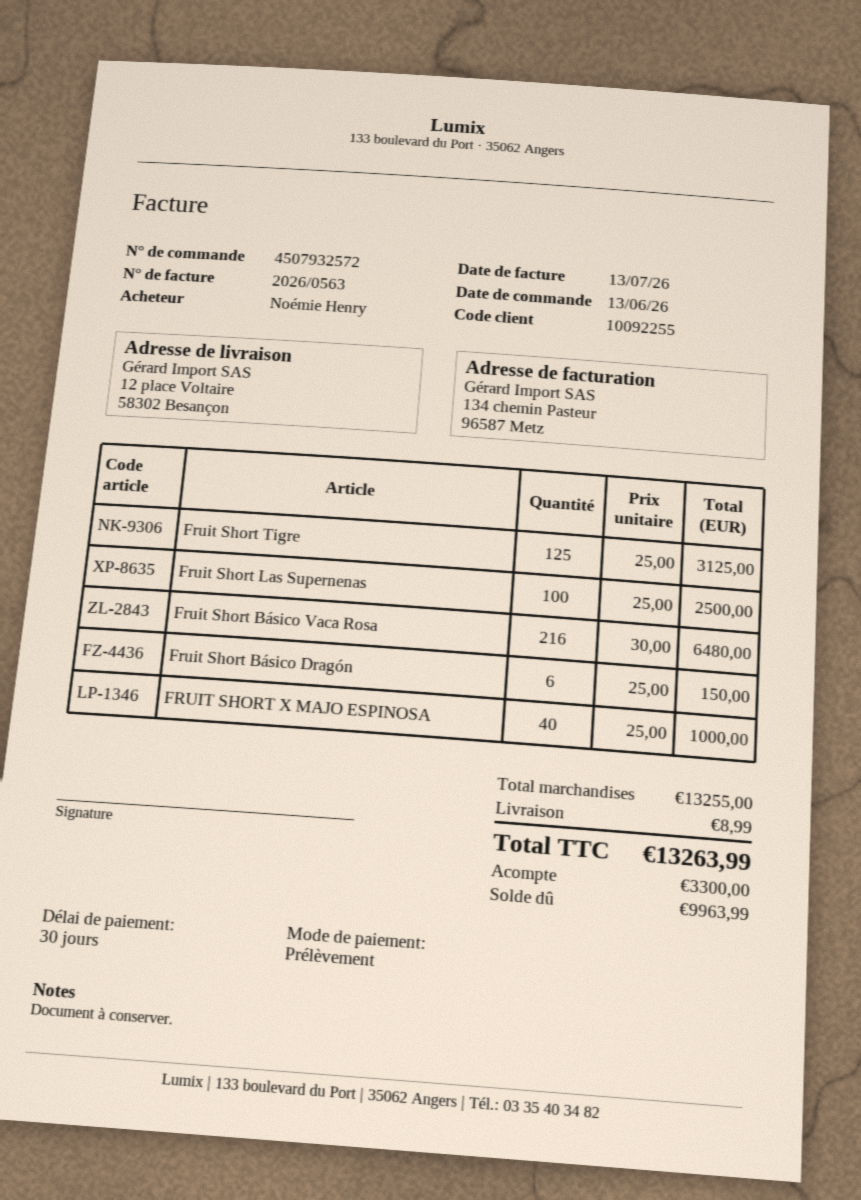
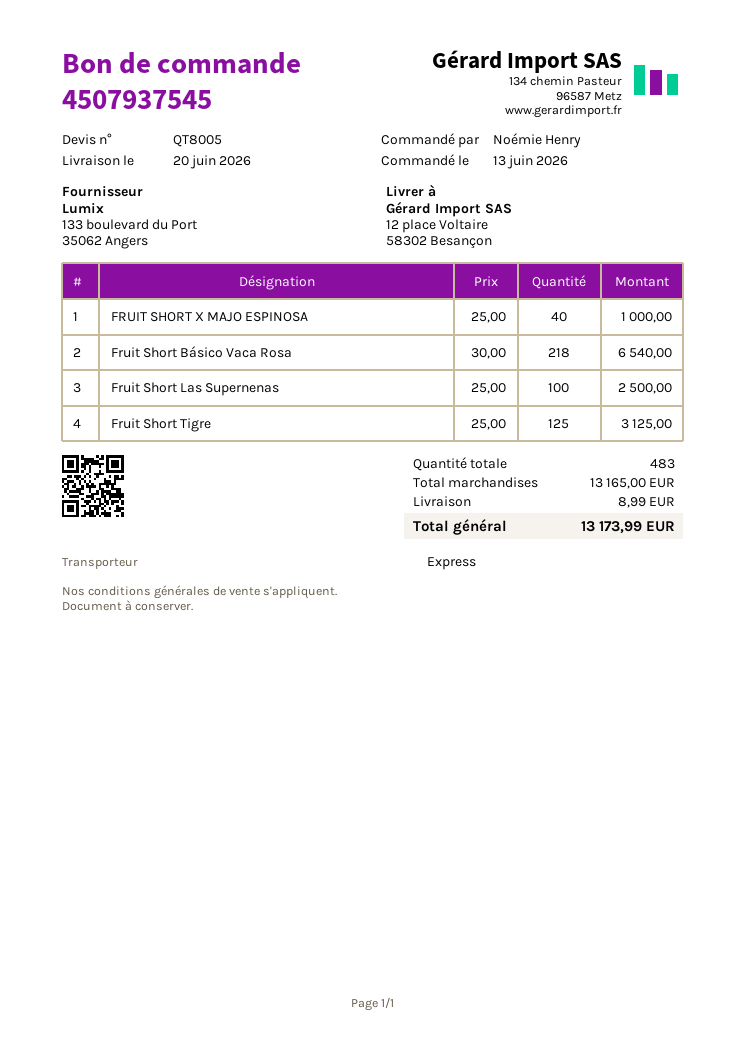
order number: 4507932572 -> 4507937545
Fruit Short Básico Vaca Rosa: 216 x 30.00 = 6480.00 -> 218 x 30.00 = 6540.00
Fruit Short Básico Dragón: 6 x 25.00 = 150.00 -> none
subtotal: 13255.00 -> 13165.00
total: 13263.99 -> 13173.99

